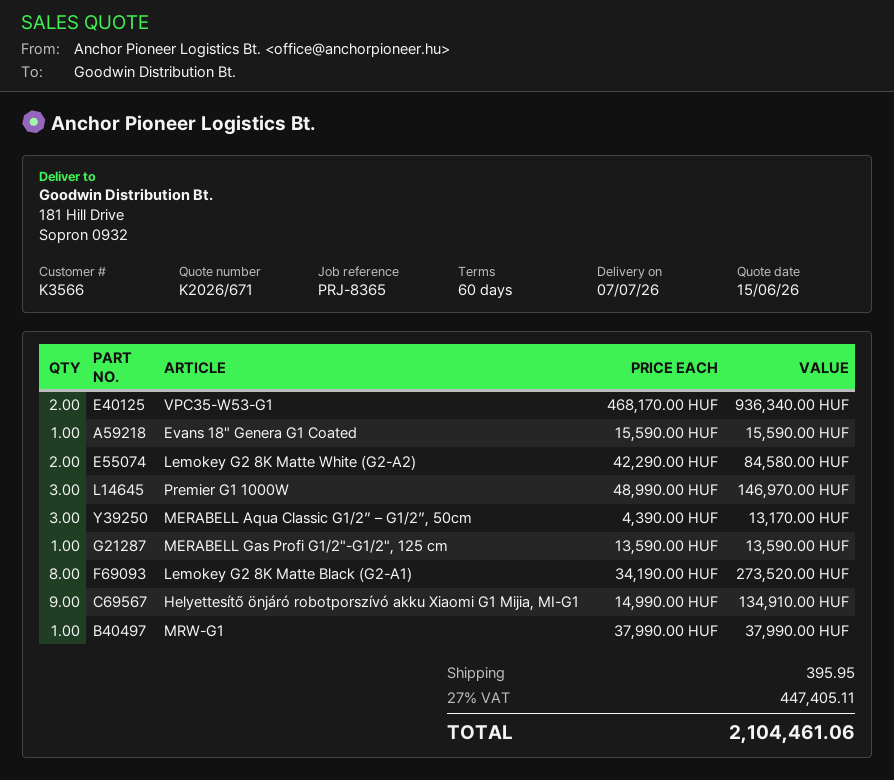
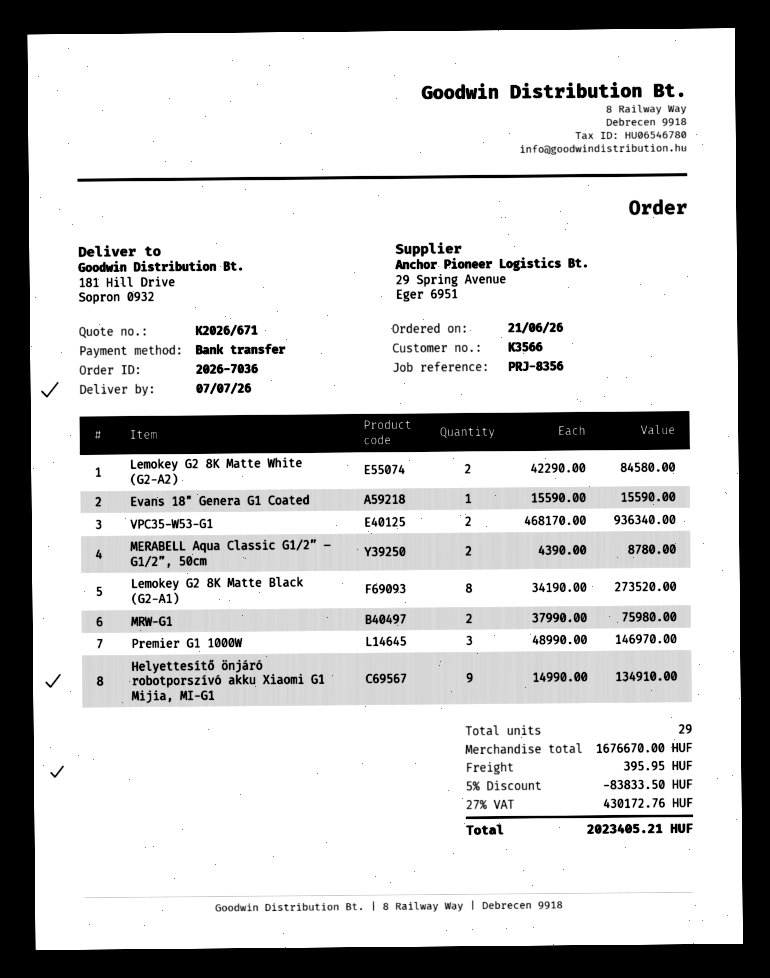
reference: PRJ-8365 -> PRJ-8356
MERABELL Aqua Classic G1/2” – G1/2”, 50cm: 3 x 4390.00 = 13170.00 -> 2 x 4390.00 = 8780.00
MERABELL Gas Profi G1/2"-G1/2", 125 cm: 1 x 13590.00 = 13590.00 -> none
MRW-G1: 1 x 37990.00 = 37990.00 -> 2 x 37990.00 = 75980.00
discount: none -> 5% = 83833.50
tax: 27% = 447405.11 -> 27% = 430172.76
total: 2104461.06 -> 2023405.21

